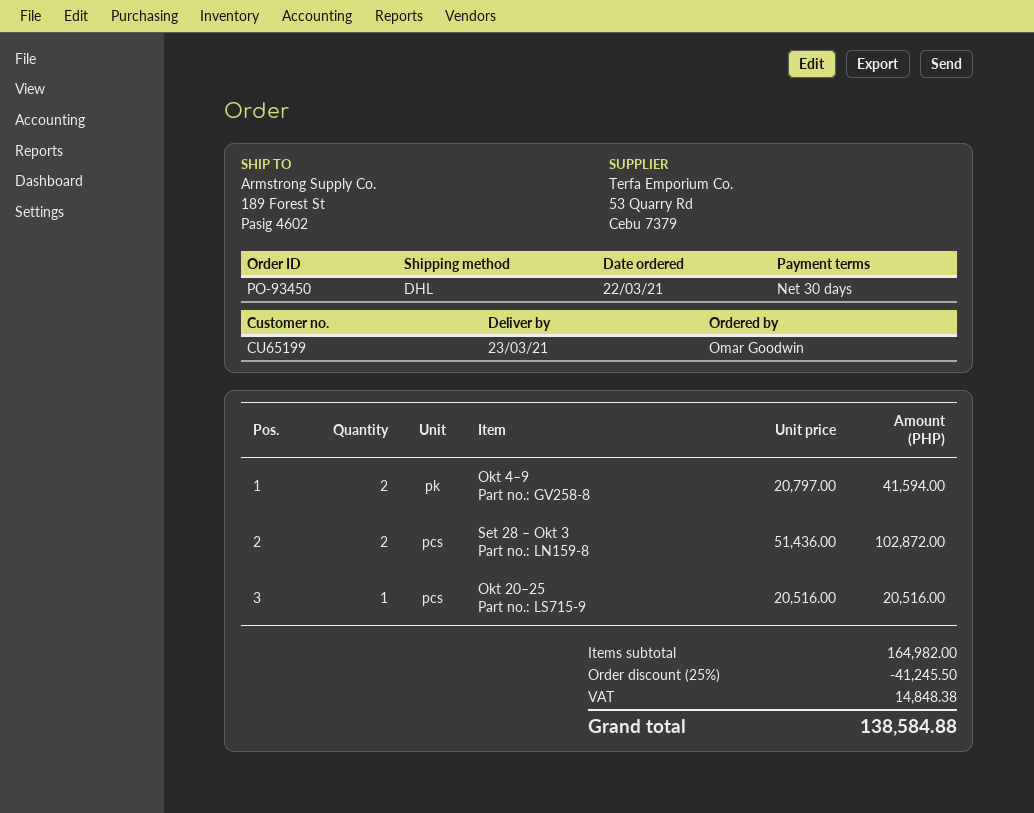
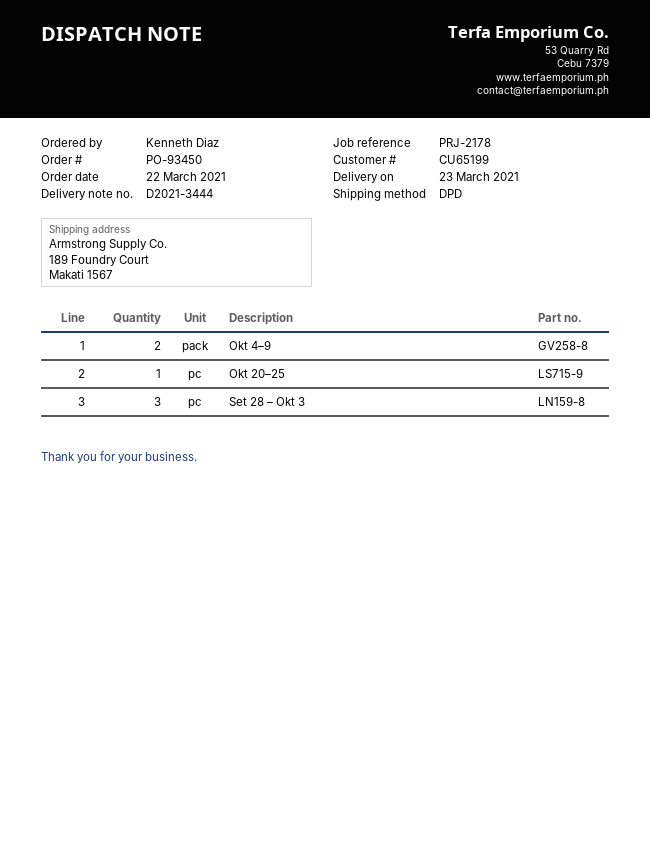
ordered by: Omar Goodwin -> Kenneth Diaz
shipping method: DHL -> DPD
ship to: 189 Forest St, Pasig 4602 -> 189 Foundry Court, Makati 1567
Set 28 – Okt 3: 2 -> 3

